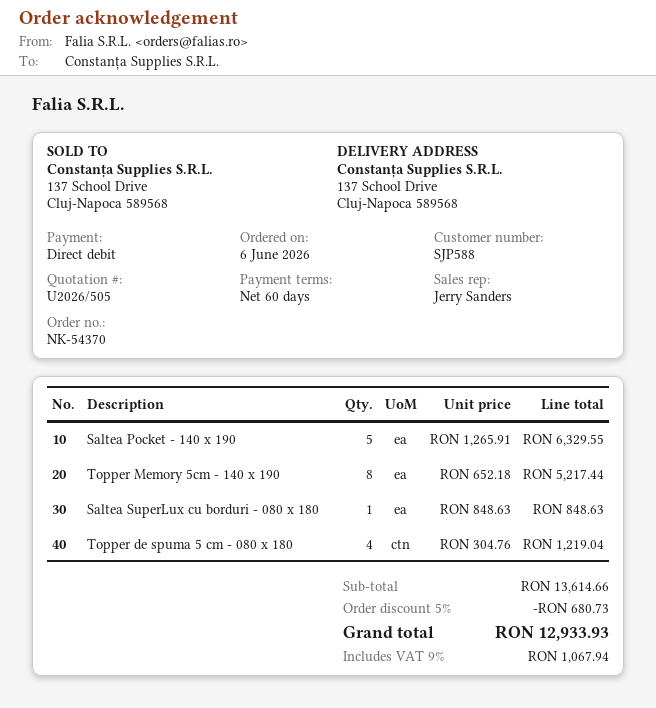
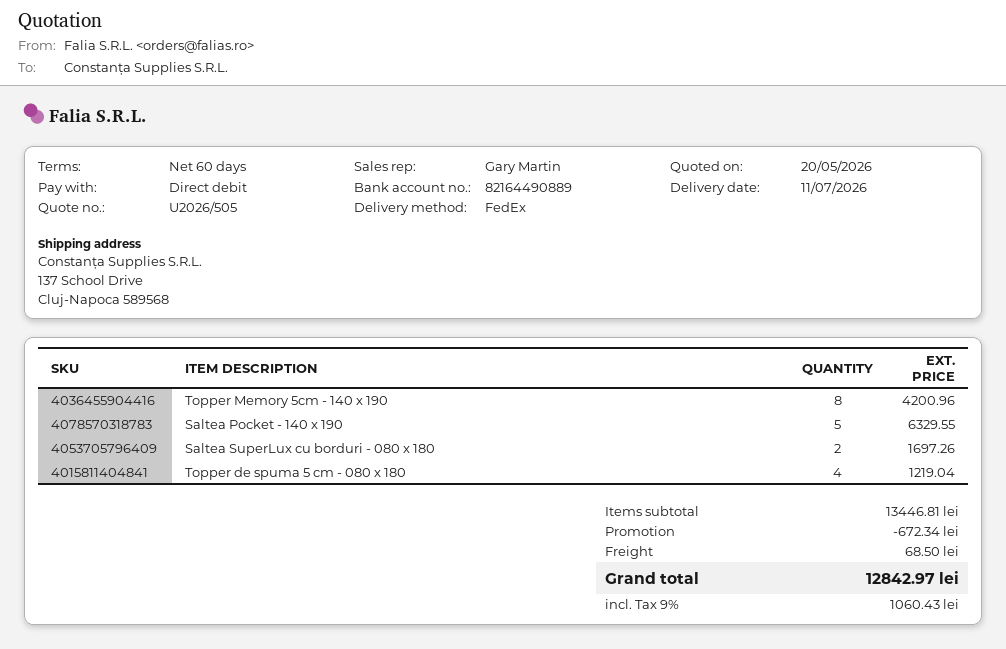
sales rep: Jerry Sanders -> Gary Martin
Topper Memory 5cm - 140 x 190: 8 for 5217.44 -> 8 for 4200.96
Saltea SuperLux cu borduri - 080 x 180: 1 for 848.63 -> 2 for 1697.26
subtotal: 13614.66 -> 13446.81
discount: 680.73 -> 672.34
shipping: none -> 68.50
tax: 9% = 1067.94 -> 9% = 1060.43
total: 12933.93 -> 12842.97

